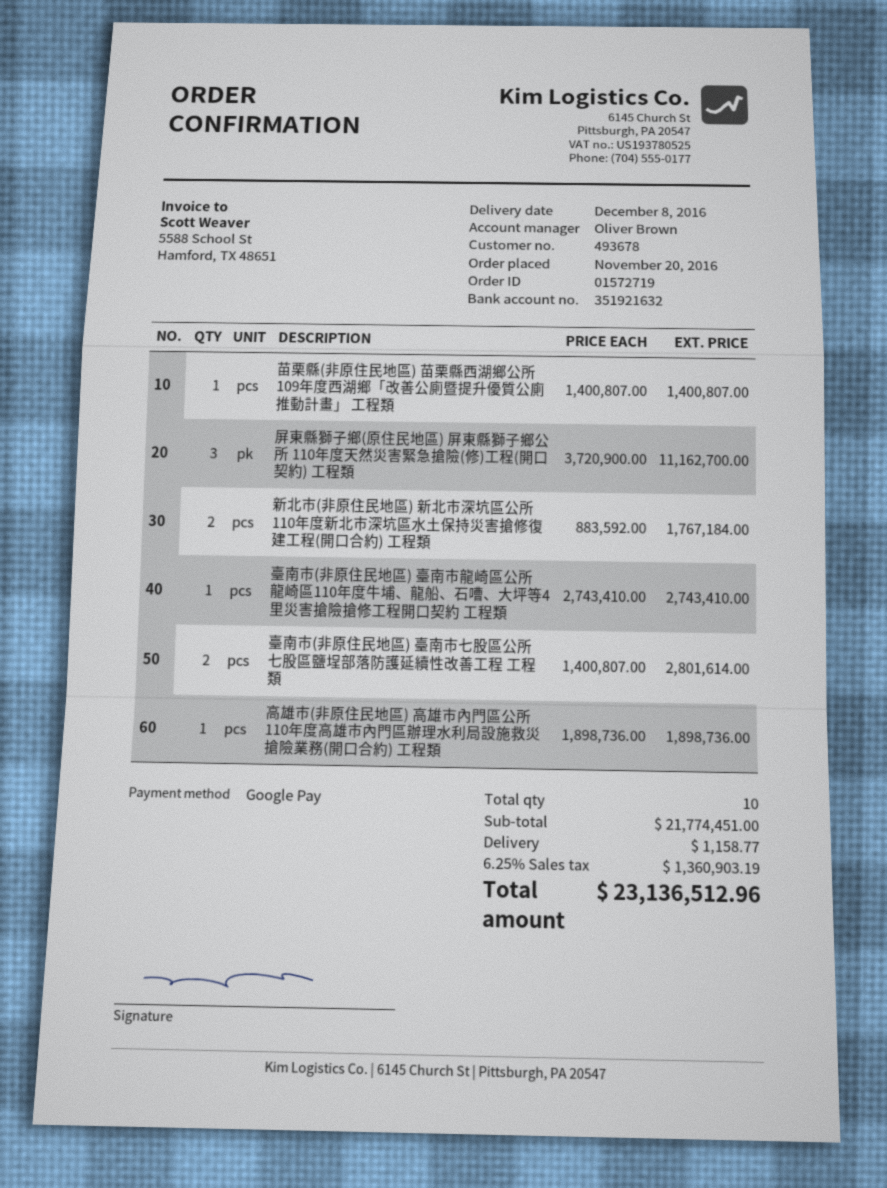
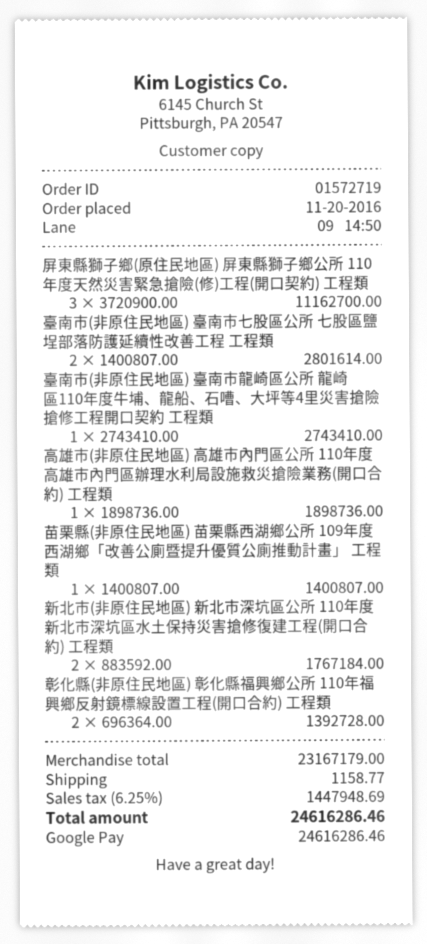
彰化縣(非原住民地區) 彰化縣福興鄉公所 110年福興鄉反射鏡標線設置工程(開口合約) 工程類: none -> 2 x 696364.00 = 1392728.00
subtotal: 21774451.00 -> 23167179.00
tax: 6.25% = 1360903.19 -> 6.25% = 1447948.69
total: 23136512.96 -> 24616286.46

